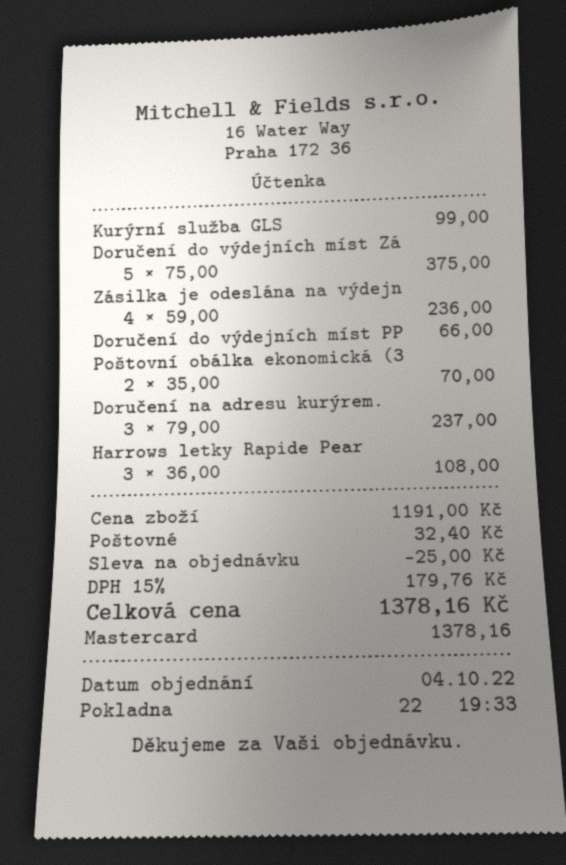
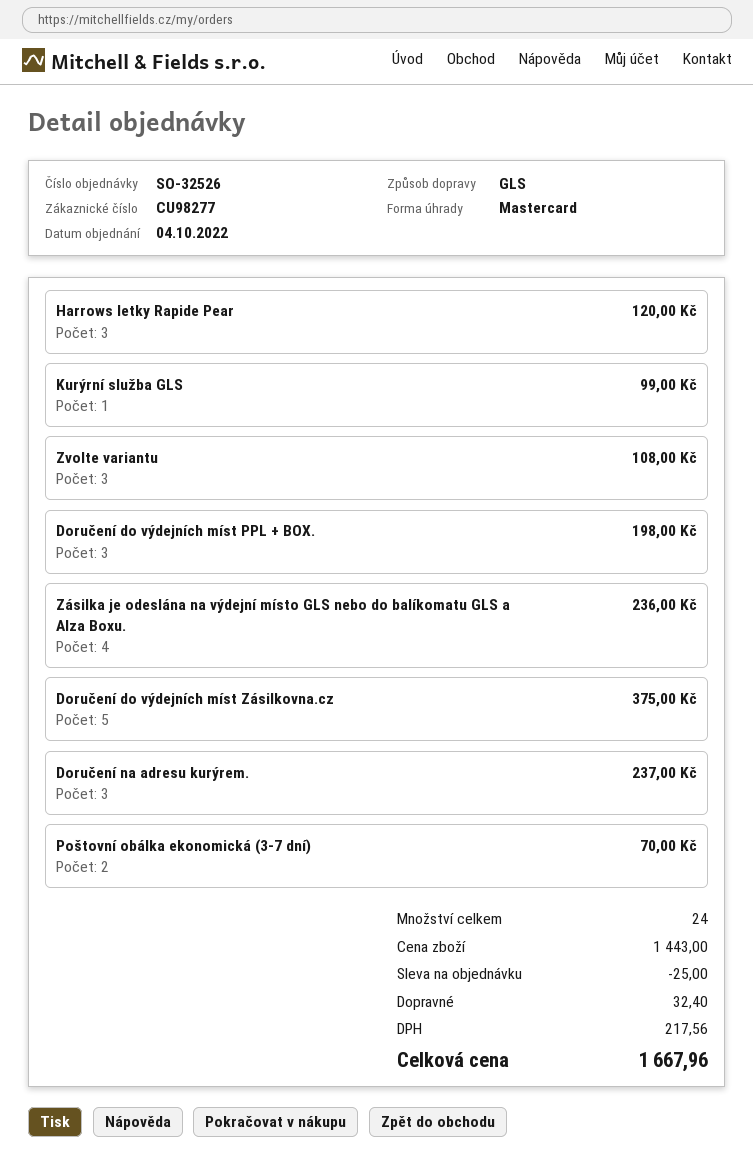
Doručení do výdejních míst PP: 1 for 66.00 -> 3 for 198.00
Harrows letky Rapide Pear: 3 for 108.00 -> 3 for 120.00
Zvolte variantu: none -> 3 for 108.00
subtotal: 1191.00 -> 1443.00
tax: 179.76 -> 217.56
total: 1378.16 -> 1667.96

